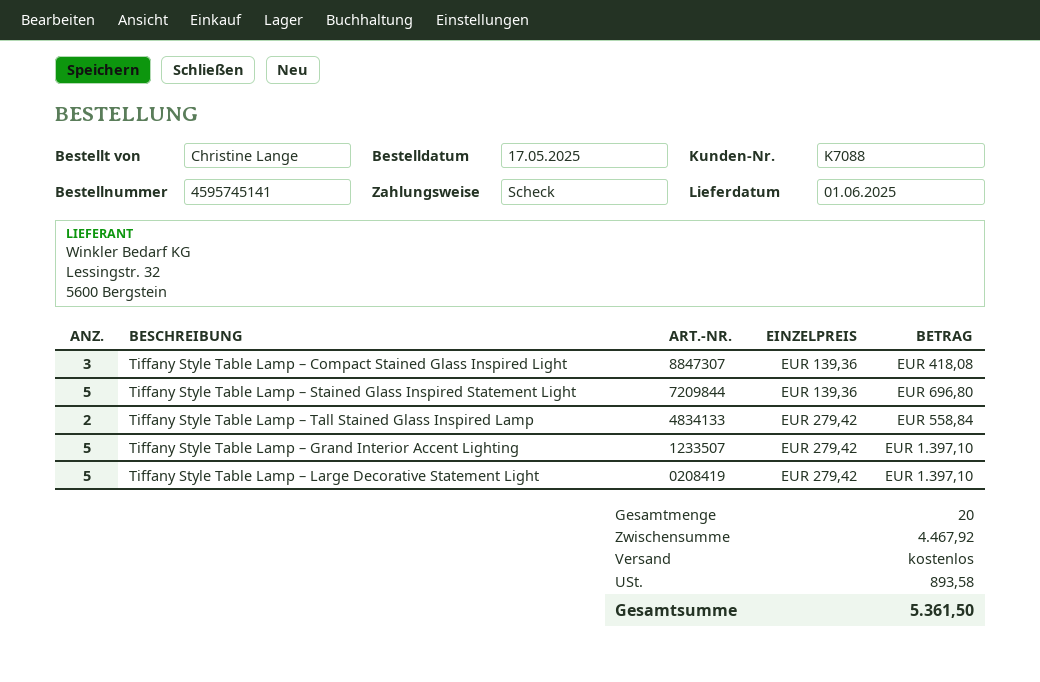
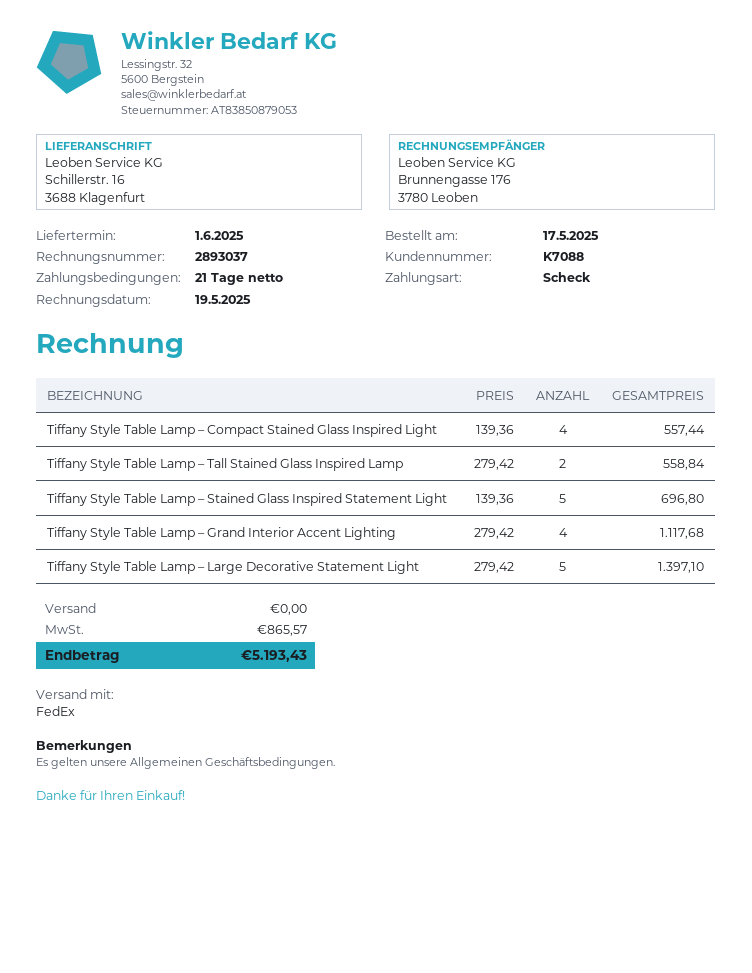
Tiffany Style Table Lamp – Compact Stained Glass Inspired Light: 3 x 139.36 = 418.08 -> 4 x 139.36 = 557.44
Tiffany Style Table Lamp – Grand Interior Accent Lighting: 5 x 279.42 = 1397.10 -> 4 x 279.42 = 1117.68
tax: 893.58 -> 865.57
total: 5361.50 -> 5193.43

